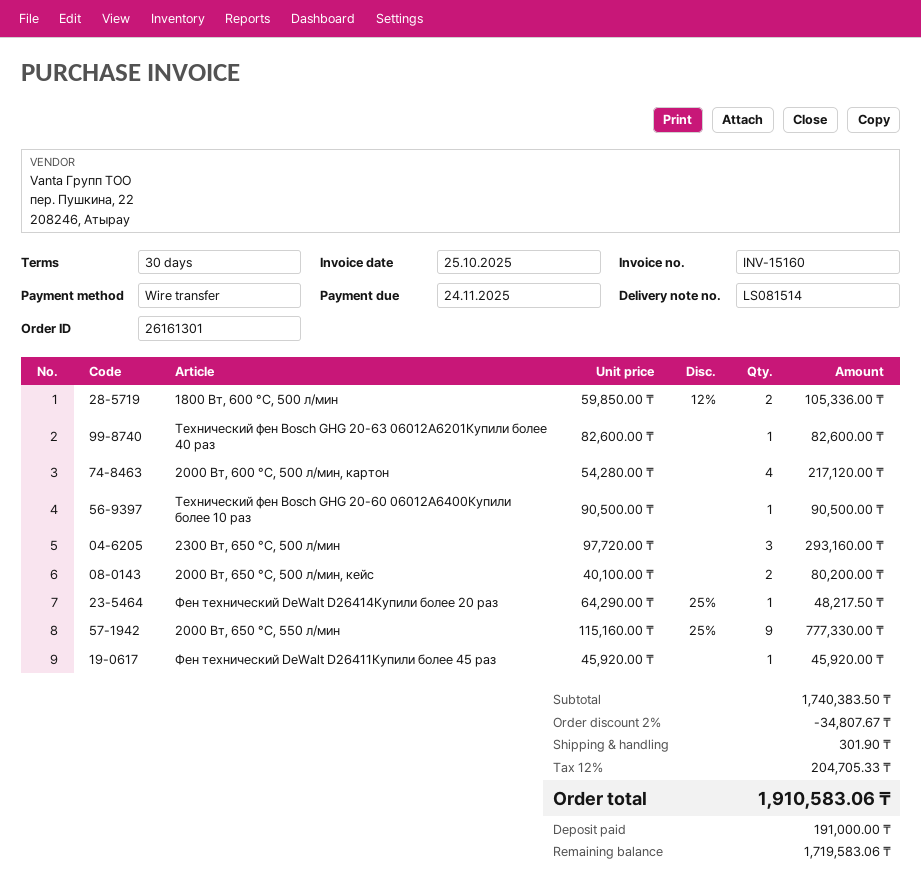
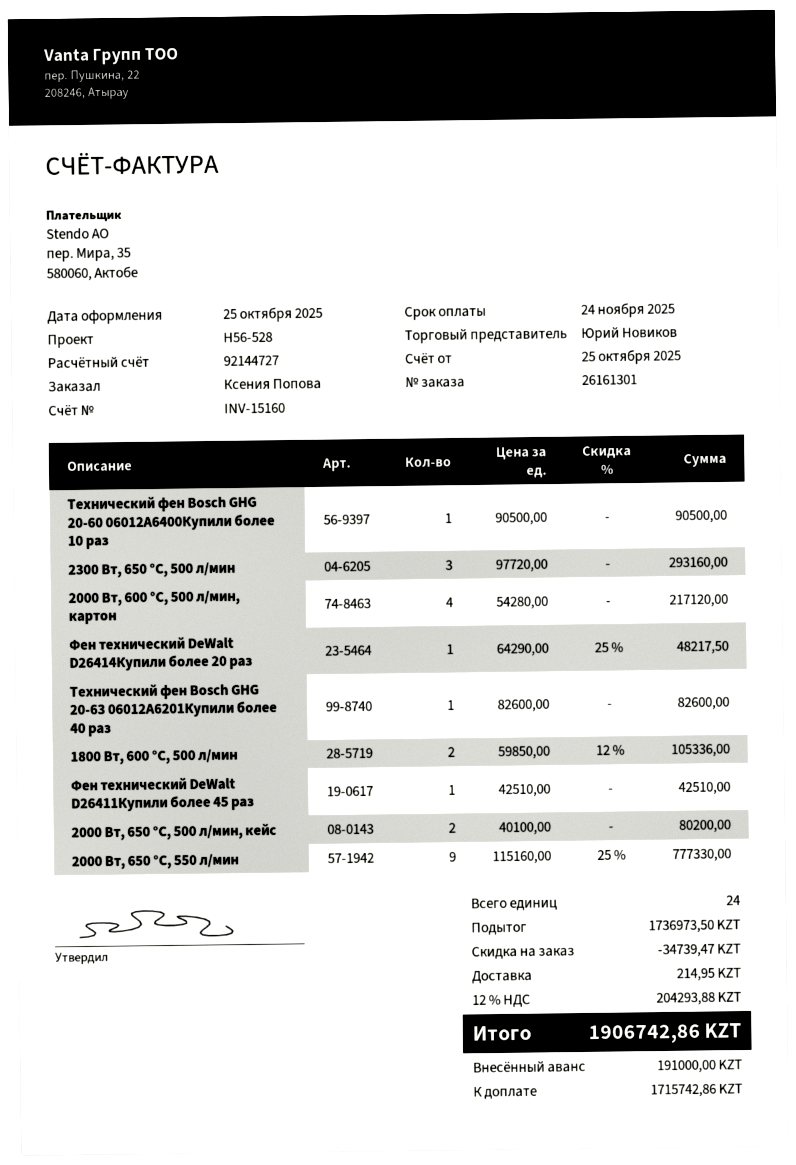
Фен технический DeWalt D26411Купили более 45 раз: 1 x 45920.00 = 45920.00 -> 1 x 42510.00 = 42510.00
subtotal: 1740383.50 -> 1736973.50
discount: 34807.67 -> 34739.47
shipping: 301.90 -> 214.95
tax: 12% = 204705.33 -> 12% = 204293.88
total: 1910583.06 -> 1906742.86
balance: 1719583.06 -> 1715742.86

